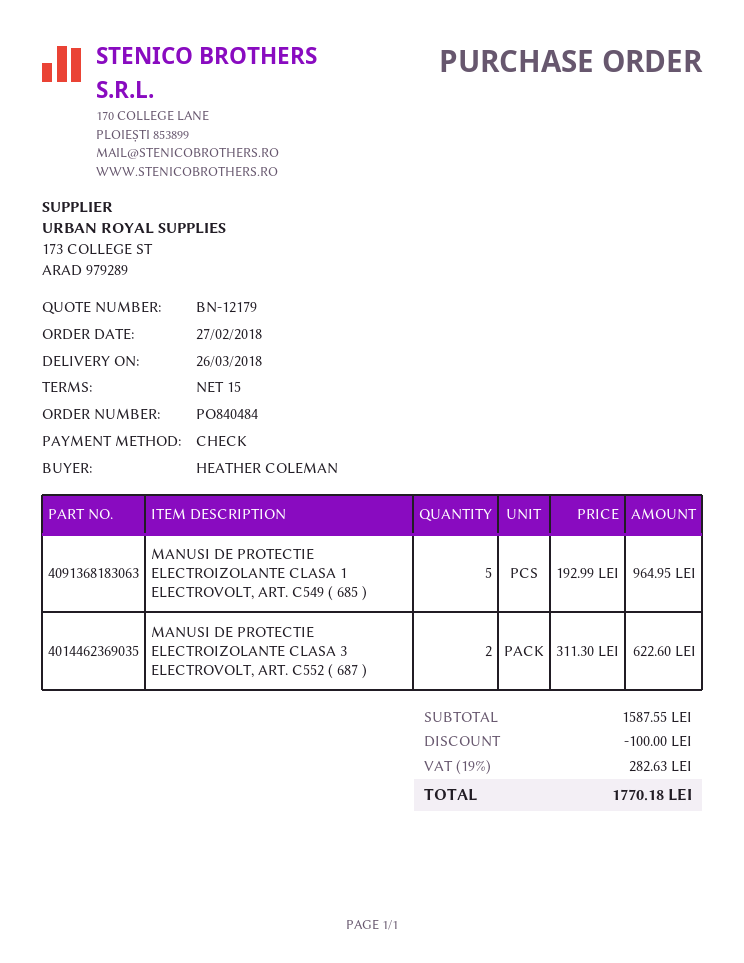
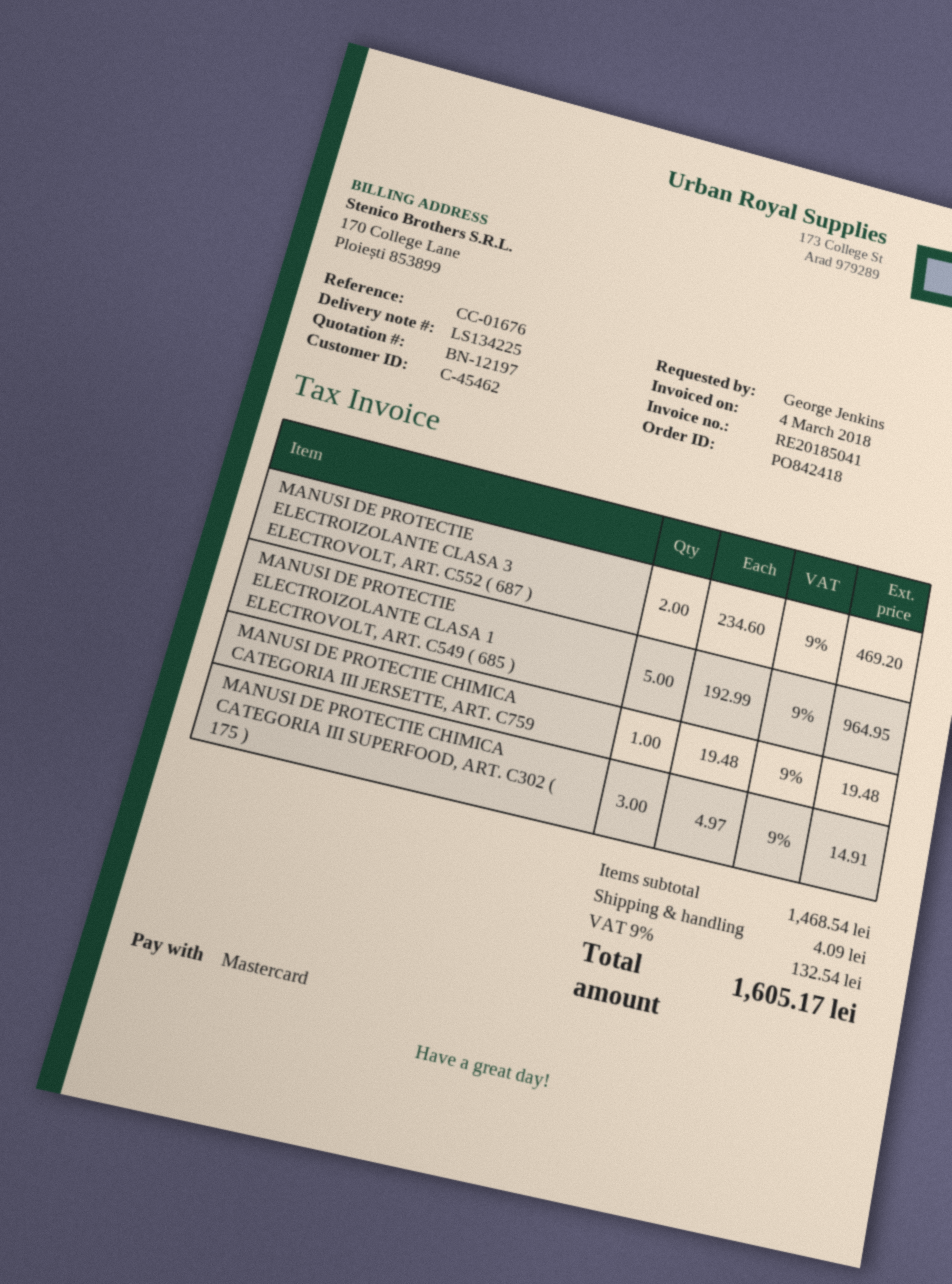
quote number: BN-12179 -> BN-12197
order number: PO840484 -> PO842418
ordered by: HEATHER COLEMAN -> George Jenkins
payment method: cheque -> Mastercard
MANUSI DE PROTECTIE ELECTROIZOLANTE CLASA 3 ELECTROVOLT, ART. C552 ( 687 ): 2 x 311.30 = 622.60 -> 2 x 234.60 = 469.20
MANUSI DE PROTECTIE CHIMICA CATEGORIA III JERSETTE, ART. C759: none -> 1 x 19.48 = 19.48
MANUSI DE PROTECTIE CHIMICA CATEGORIA III SUPERFOOD, ART. C302 ( 175 ): none -> 3 x 4.97 = 14.91
subtotal: 1587.55 -> 1468.54
discount: 100.00 -> none
shipping: none -> 4.09
tax: 19% = 282.63 -> 9% = 132.54
total: 1770.18 -> 1605.17

